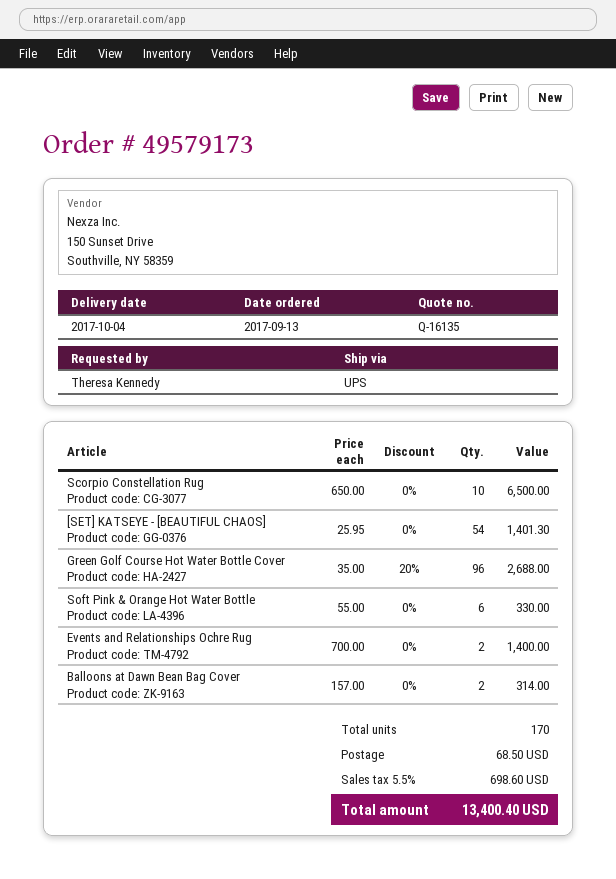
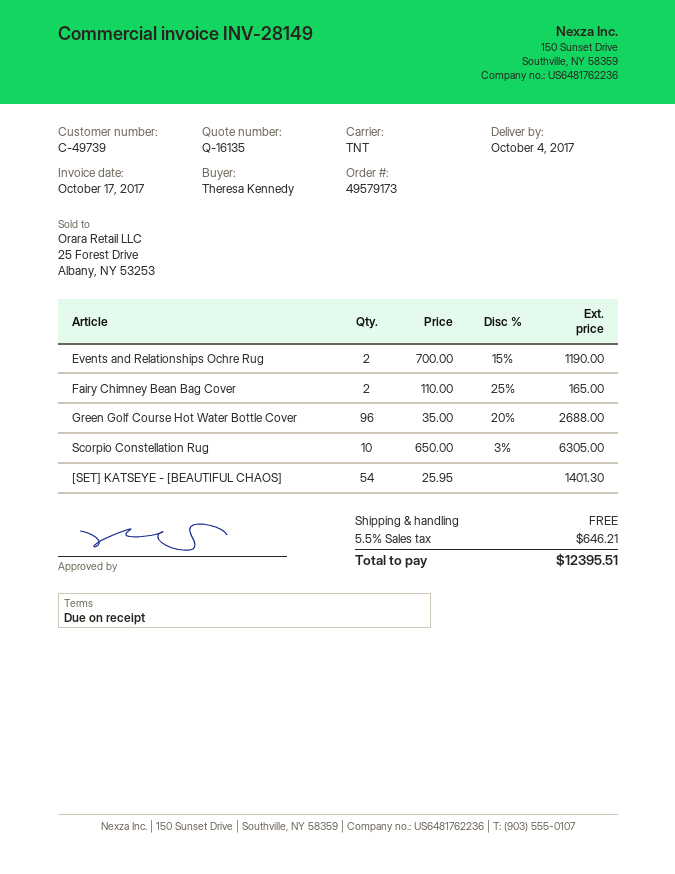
shipping method: UPS -> TNT
Scorpio Constellation Rug: 10 x 650.00 = 6500.00 -> 10 x 650.00 - 3% = 6305.00
Soft Pink & Orange Hot Water Bottle: 6 x 55.00 = 330.00 -> none
Events and Relationships Ochre Rug: 2 x 700.00 = 1400.00 -> 2 x 700.00 - 15% = 1190.00
Balloons at Dawn Bean Bag Cover: 2 x 157.00 = 314.00 -> none
Fairy Chimney Bean Bag Cover: none -> 2 x 110.00 - 25% = 165.00
shipping: 68.50 -> 0.00
tax: 5.5% = 698.60 -> 5.5% = 646.21
total: 13400.40 -> 12395.51

